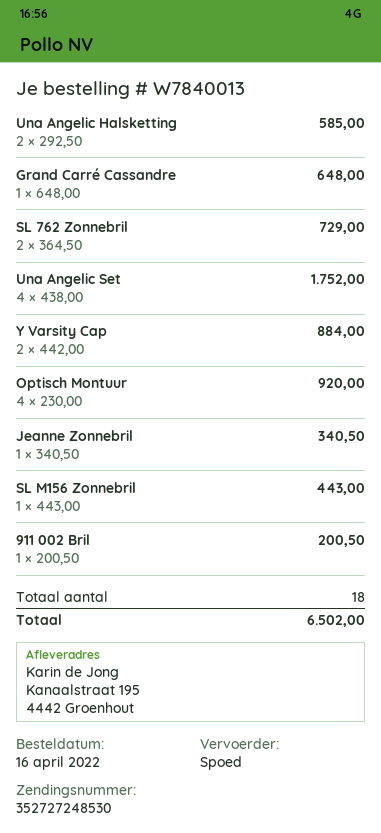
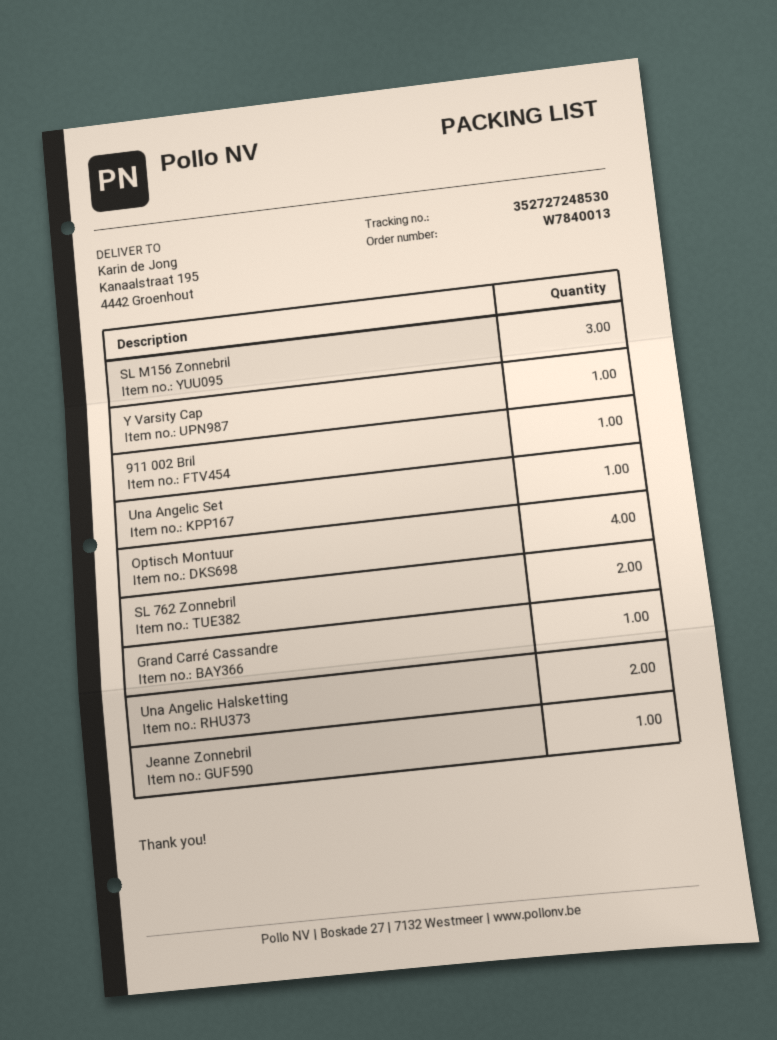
Una Angelic Set: 4 -> 1
Y Varsity Cap: 2 -> 1
SL M156 Zonnebril: 1 -> 3

